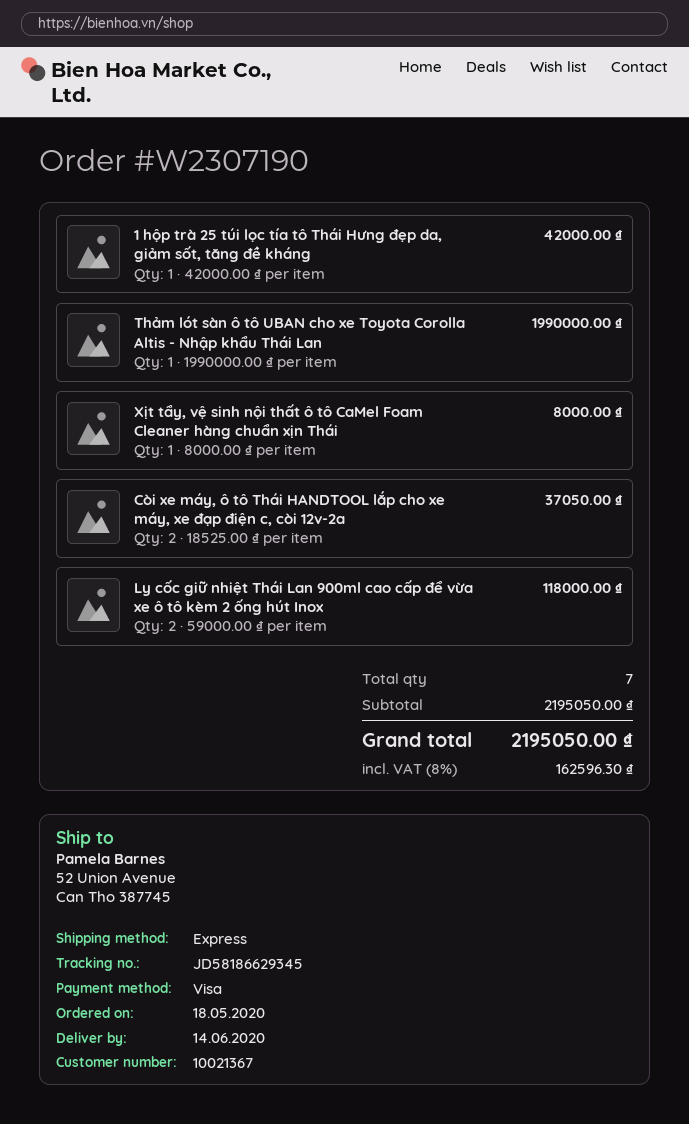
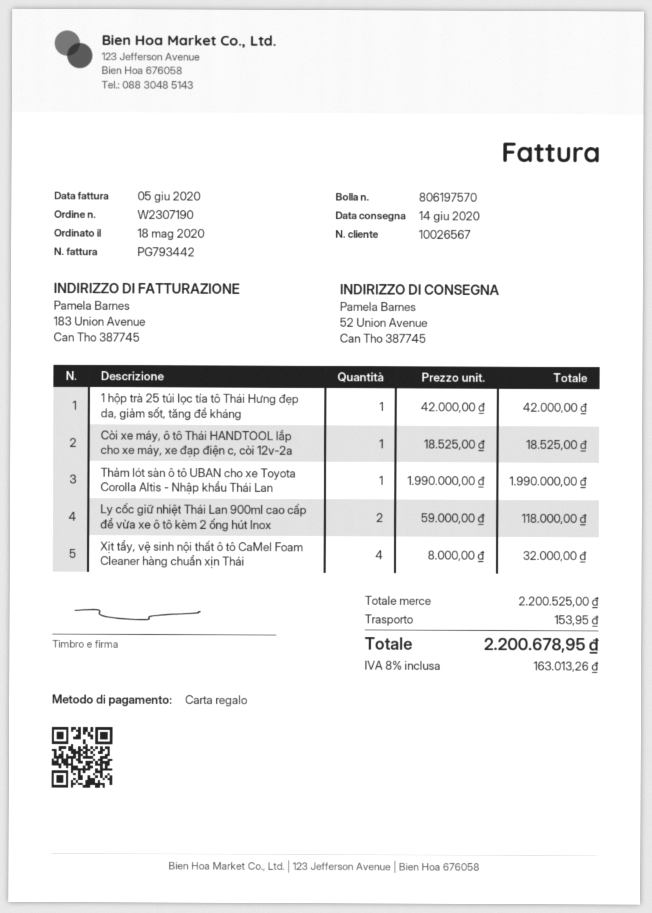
customer number: 10021367 -> 10026567
payment method: Visa -> gift card
Xịt tẩy, vệ sinh nội thất ô tô CaMel Foam Cleaner hàng chuẩn xịn Thái: 1 x 8000.00 = 8000.00 -> 4 x 8000.00 = 32000.00
Còi xe máy, ô tô Thái HANDTOOL lắp cho xe máy, xe đạp điện c, còi 12v-2a: 2 x 18525.00 = 37050.00 -> 1 x 18525.00 = 18525.00
subtotal: 2195050.00 -> 2200525.00
shipping: none -> 153.95
tax: 8% = 162596.30 -> 8% = 163013.26
total: 2195050.00 -> 2200678.95

